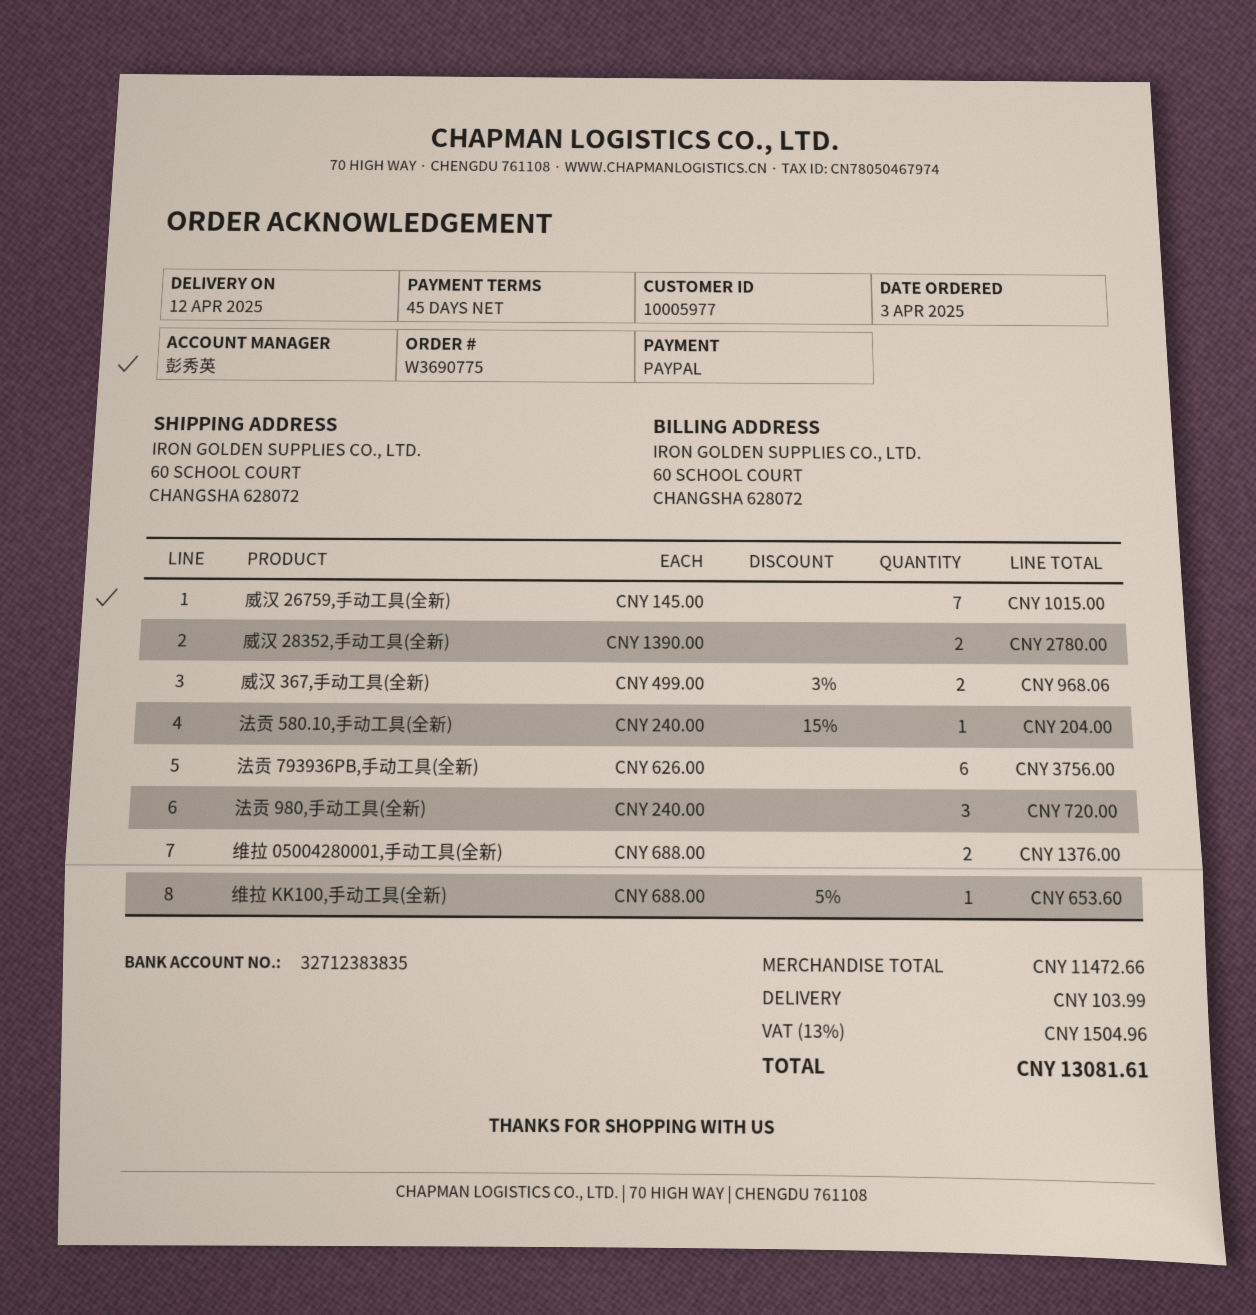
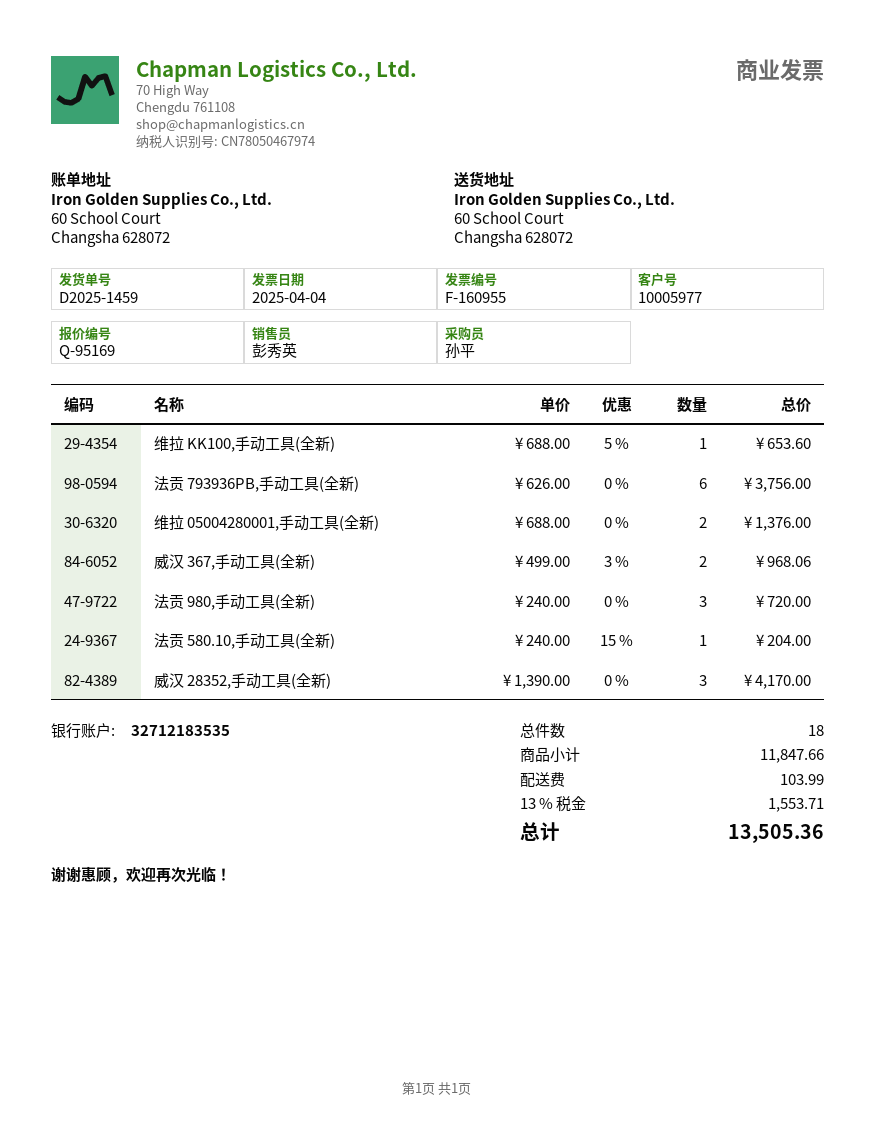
bank account: 32712383835 -> 32712183535
威汉 26759,手动工具(全新): 7 x 145.00 = 1015.00 -> none
威汉 28352,手动工具(全新): 2 x 1390.00 = 2780.00 -> 3 x 1390.00 = 4170.00
subtotal: 11472.66 -> 11847.66
tax: 13% = 1504.96 -> 13% = 1553.71
total: 13081.61 -> 13505.36

